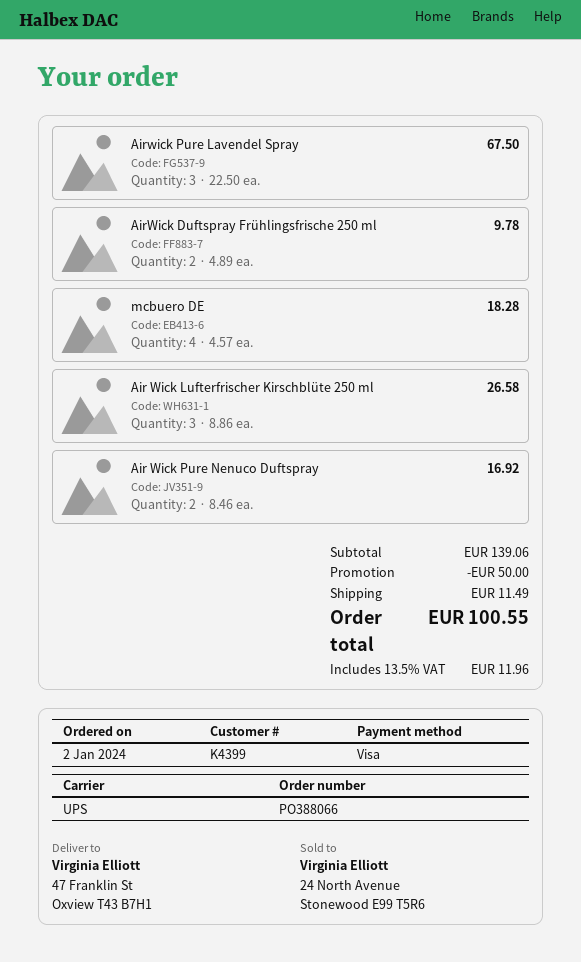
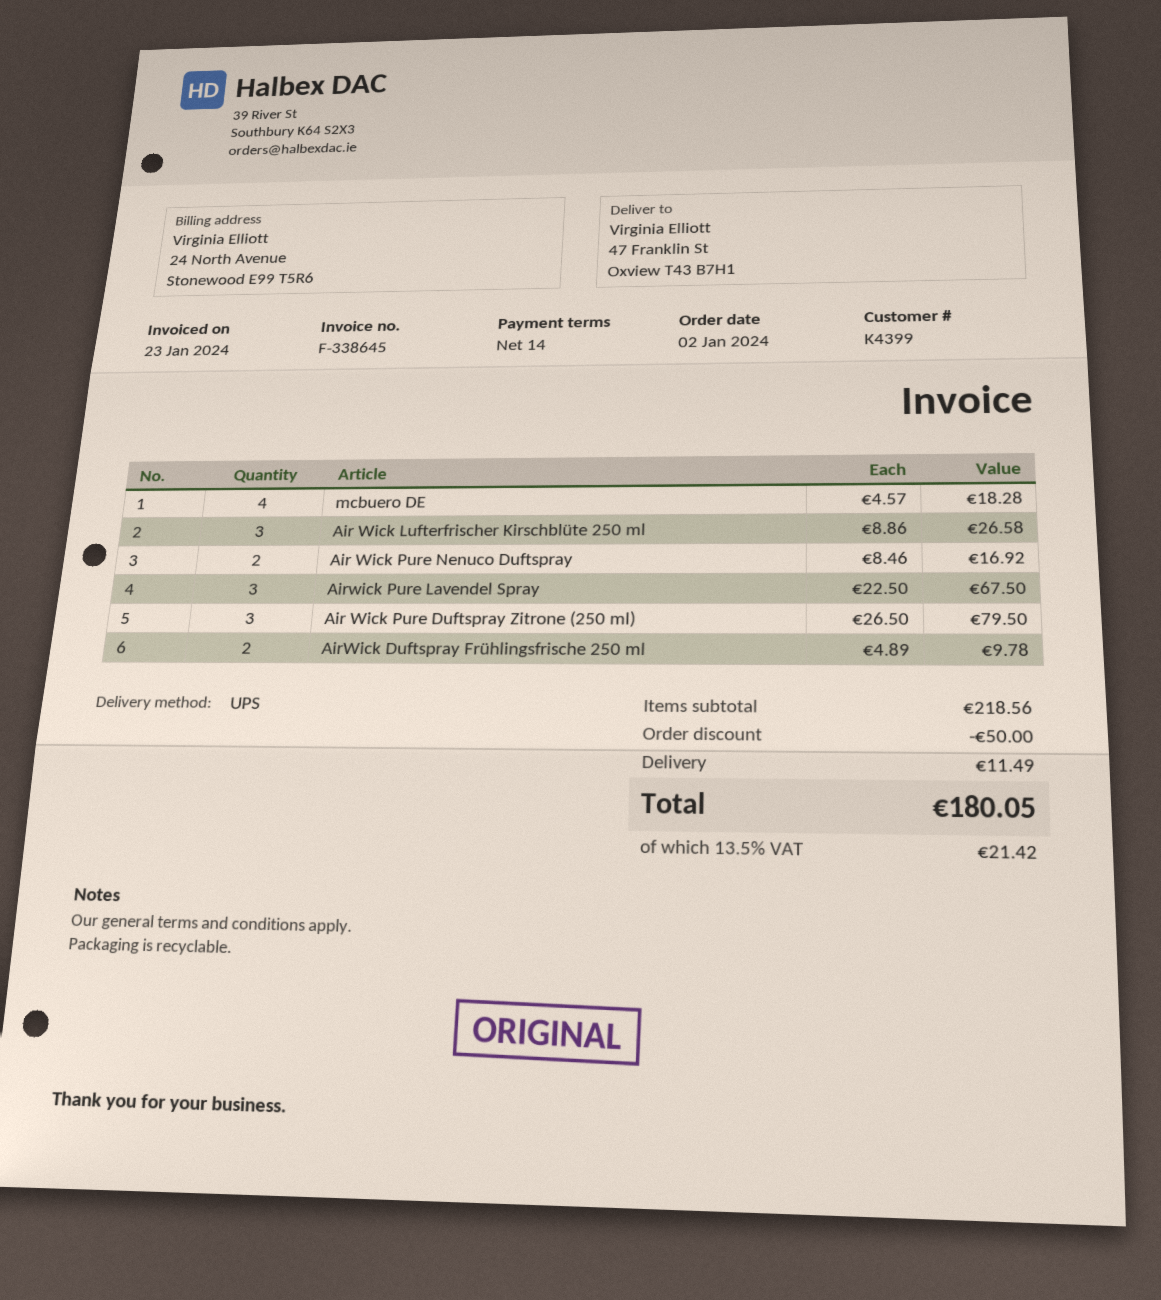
Air Wick Pure Duftspray Zitrone (250 ml): none -> 3 x 26.50 = 79.50
subtotal: 139.06 -> 218.56
tax: 13.5% = 11.96 -> 13.5% = 21.42
total: 100.55 -> 180.05

